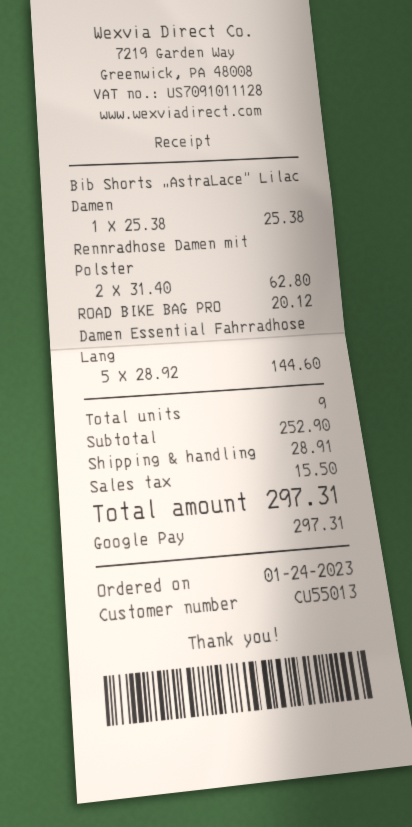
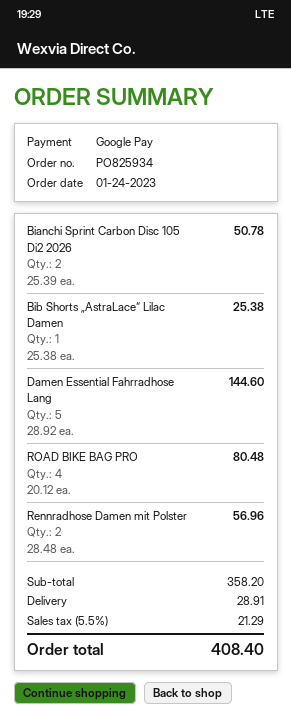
Rennradhose Damen mit Polster: 2 x 31.40 = 62.80 -> 2 x 28.48 = 56.96
ROAD BIKE BAG PRO: 1 x 20.12 = 20.12 -> 4 x 20.12 = 80.48
Bianchi Sprint Carbon Disc 105 Di2 2026: none -> 2 x 25.39 = 50.78
subtotal: 252.90 -> 358.20
tax: 15.50 -> 21.29
total: 297.31 -> 408.40

